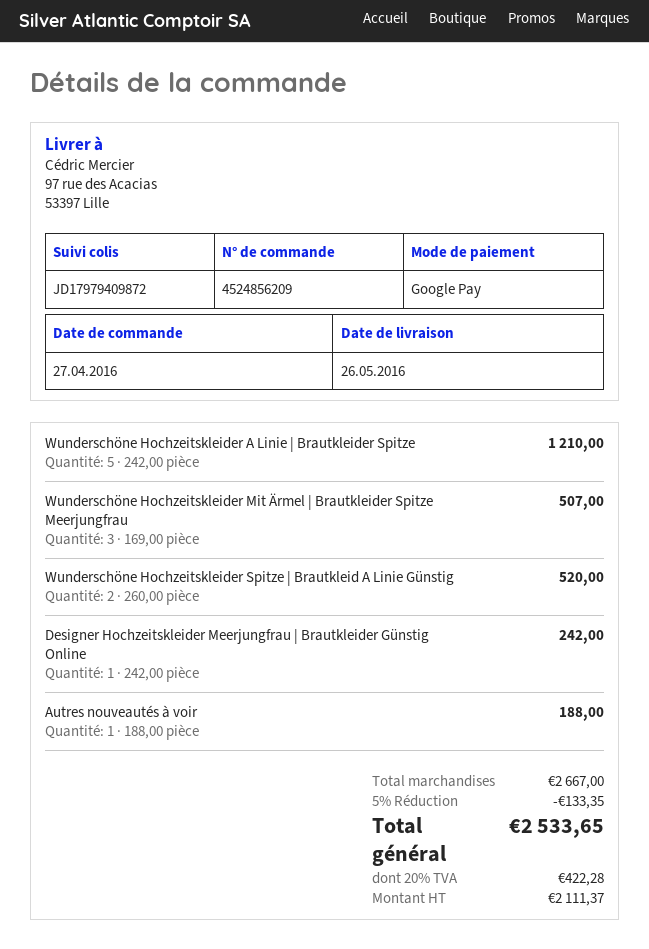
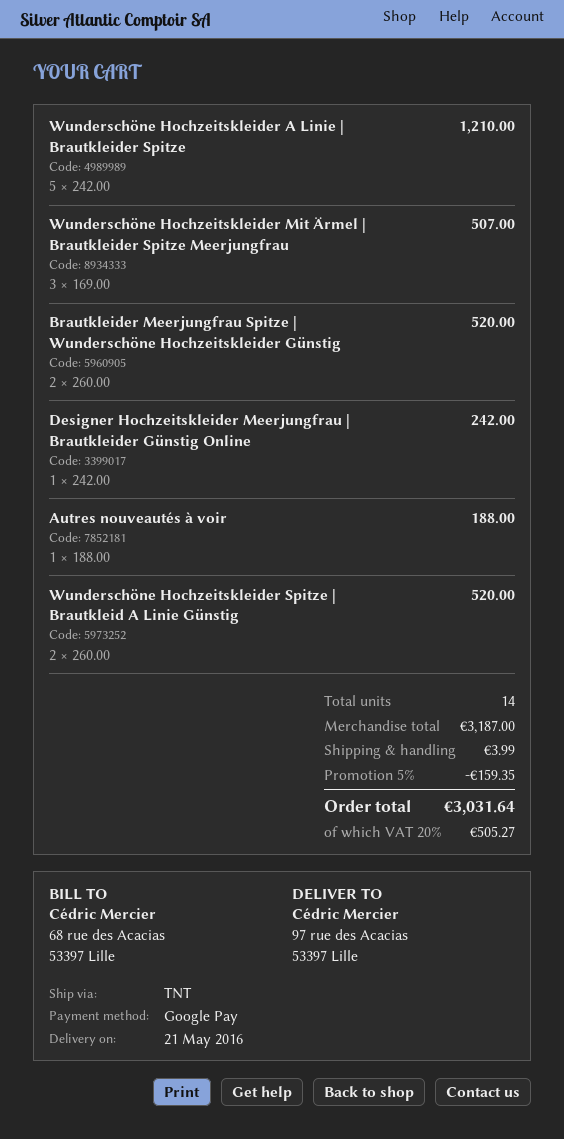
delivery date: 2016-05-26 -> 2016-05-21
Brautkleider Meerjungfrau Spitze | Wunderschöne Hochzeitskleider Günstig: none -> 2 x 260.00 = 520.00
subtotal: 2667.00 -> 3187.00
discount: 5% = 133.35 -> 5% = 159.35
shipping: none -> 3.99
tax: 20% = 422.28 -> 20% = 505.27
total: 2533.65 -> 3031.64

